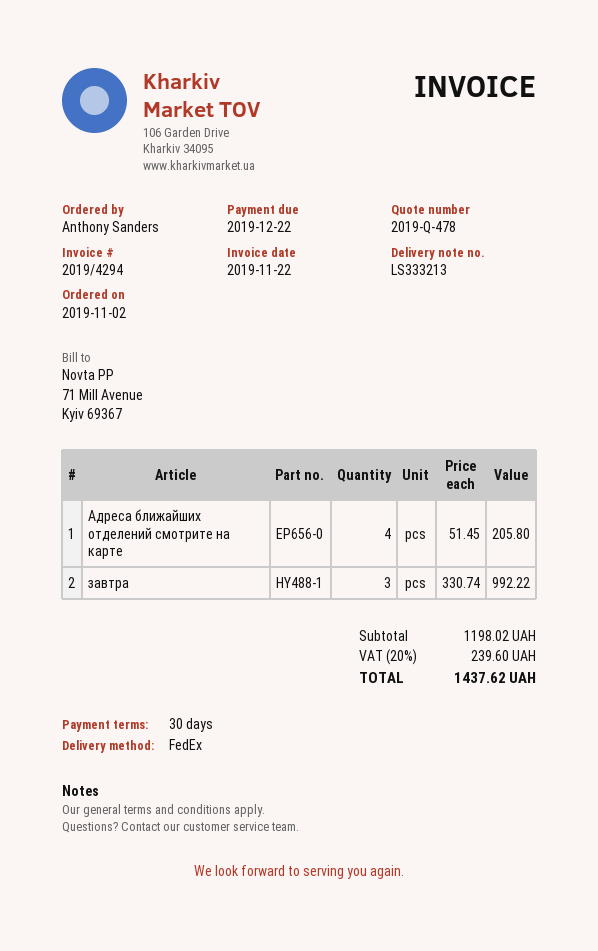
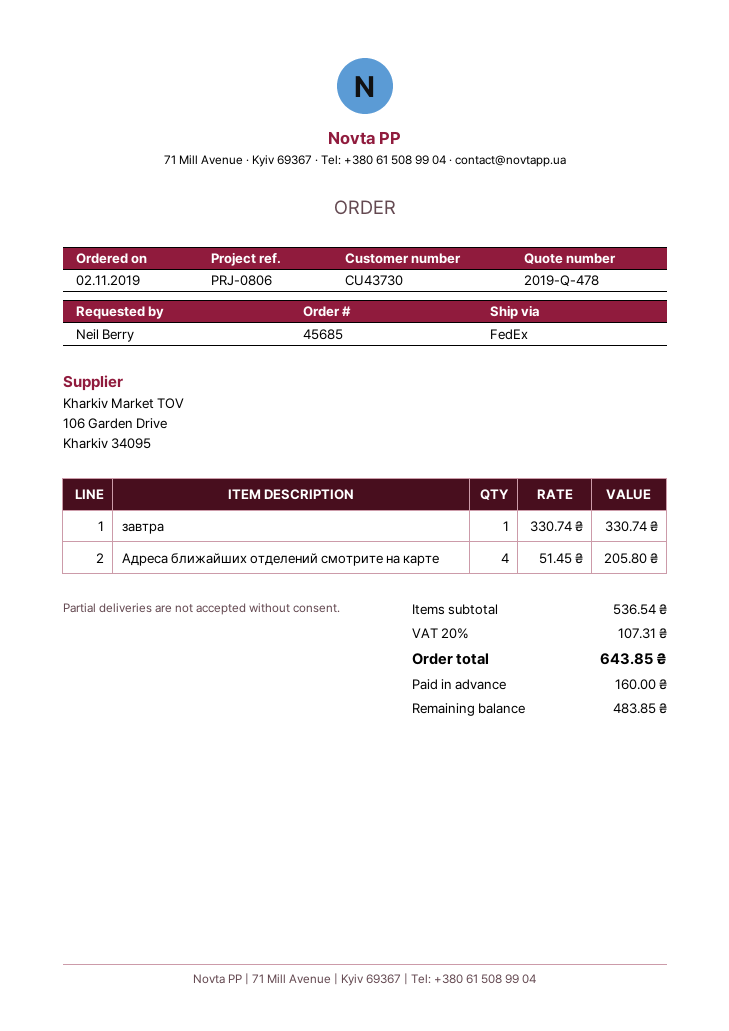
ordered by: Anthony Sanders -> Neil Berry
завтра: 3 x 330.74 = 992.22 -> 1 x 330.74 = 330.74
subtotal: 1198.02 -> 536.54
tax: 20% = 239.60 -> 20% = 107.31
total: 1437.62 -> 643.85

